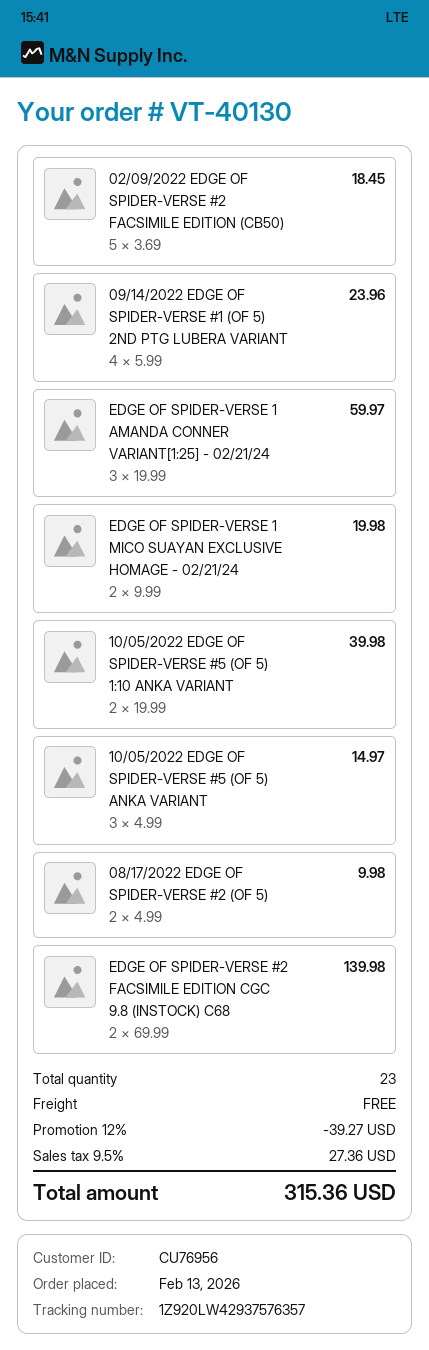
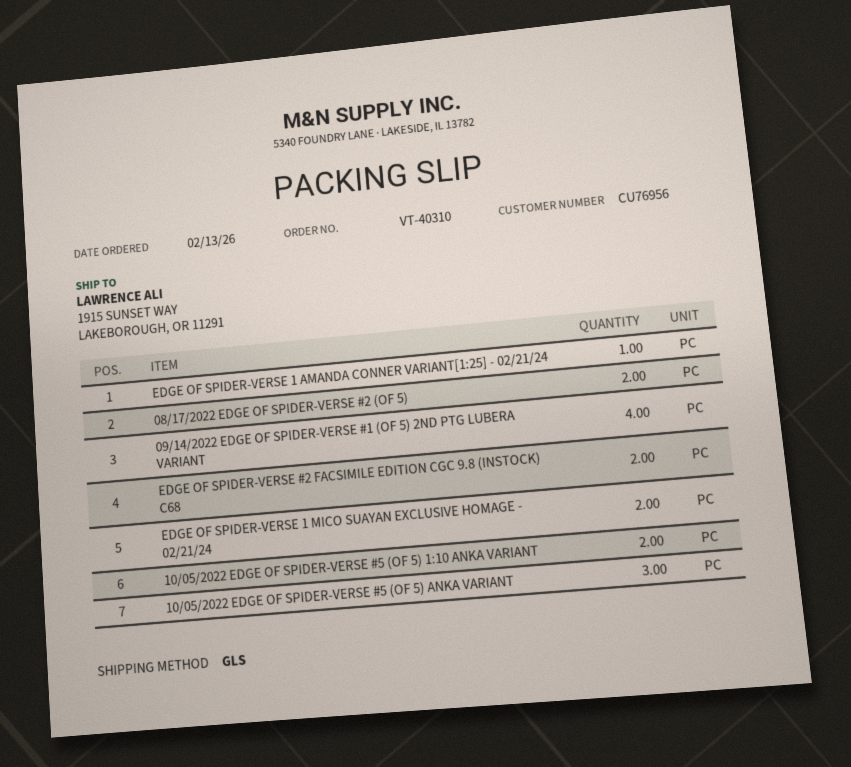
order number: VT-40130 -> VT-40310
02/09/2022 EDGE OF SPIDER-VERSE #2 FACSIMILE EDITION (CB50): 5 -> none
EDGE OF SPIDER-VERSE 1 AMANDA CONNER VARIANT[1:25] - 02/21/24: 3 -> 1

